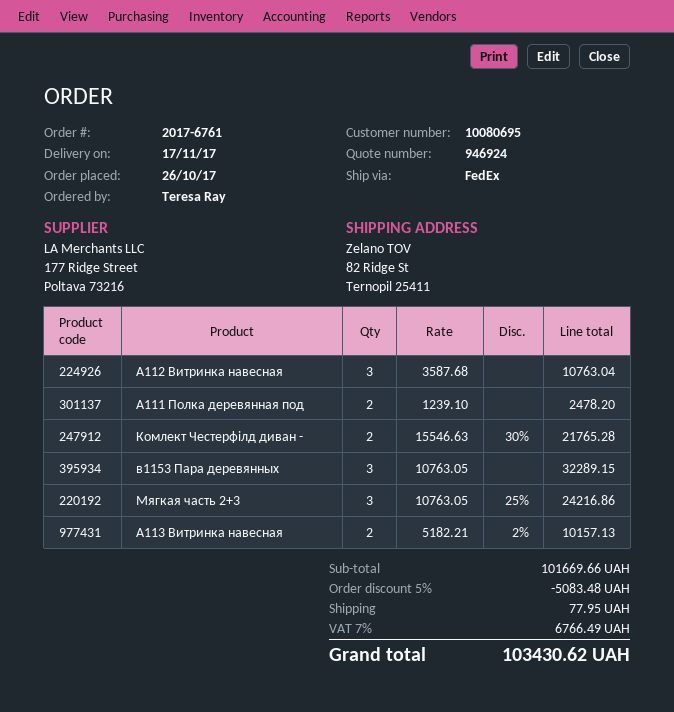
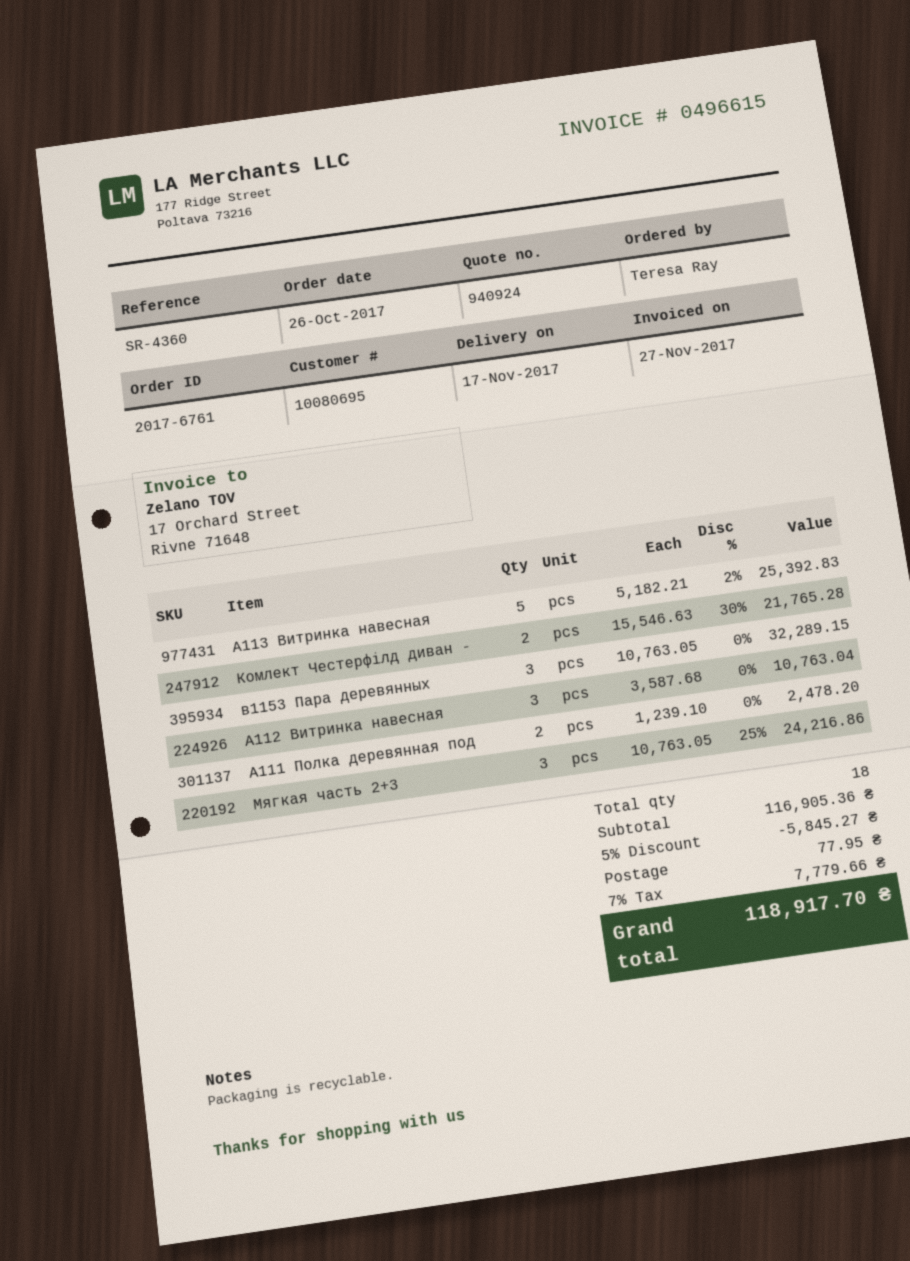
quote number: 946924 -> 940924
А113 Витринка навесная: 2 x 5182.21 - 2% = 10157.13 -> 5 x 5182.21 - 2% = 25392.83
subtotal: 101669.66 -> 116905.36
discount: 5% = 5083.48 -> 5% = 5845.27
tax: 7% = 6766.49 -> 7% = 7779.66
total: 103430.62 -> 118917.70

